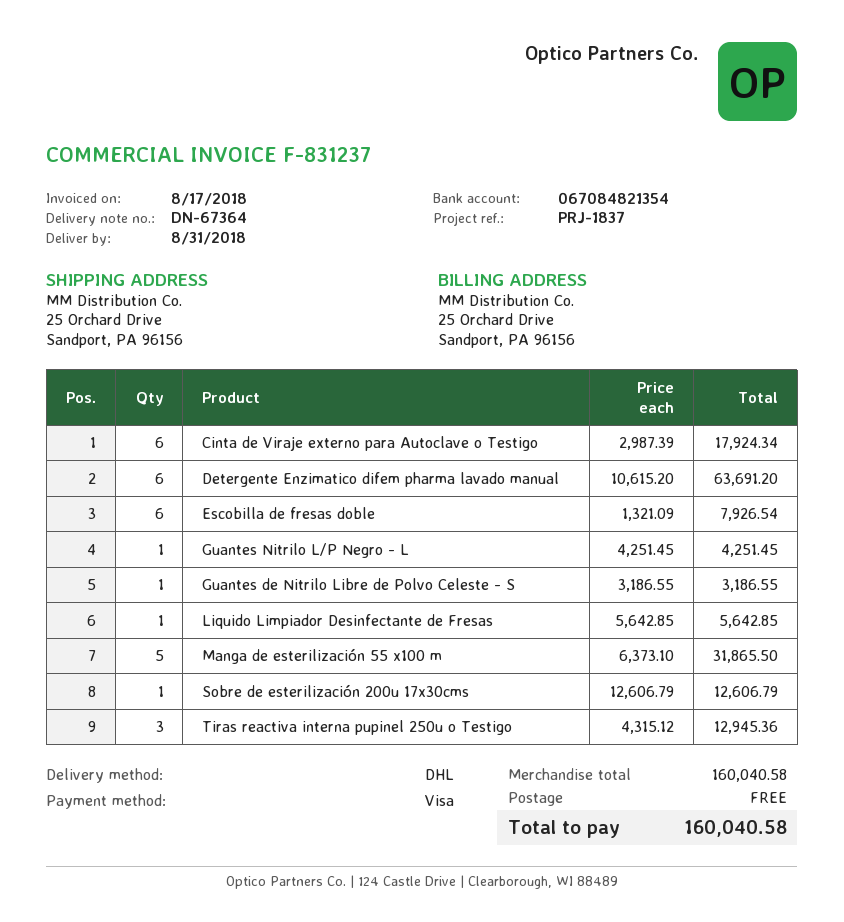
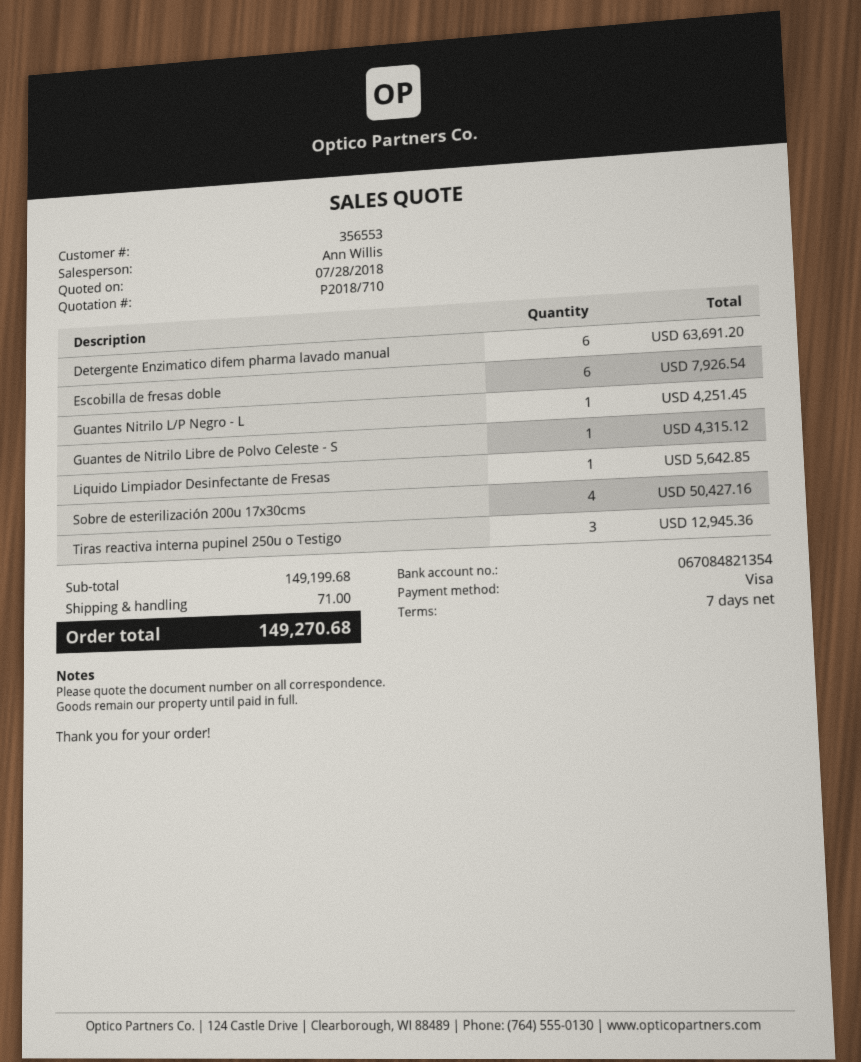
Cinta de Viraje externo para Autoclave o Testigo: 6 for 17924.34 -> none
Guantes de Nitrilo Libre de Polvo Celeste - S: 1 for 3186.55 -> 1 for 4315.12
Manga de esterilización 55 x100 m: 5 for 31865.50 -> none
Sobre de esterilización 200u 17x30cms: 1 for 12606.79 -> 4 for 50427.16
subtotal: 160040.58 -> 149199.68
shipping: 0.00 -> 71.00
total: 160040.58 -> 149270.68

